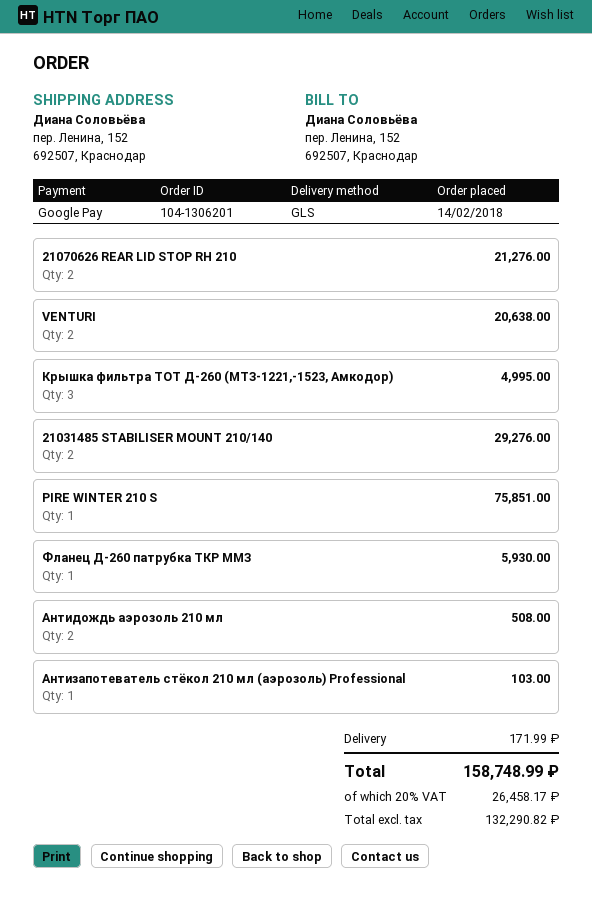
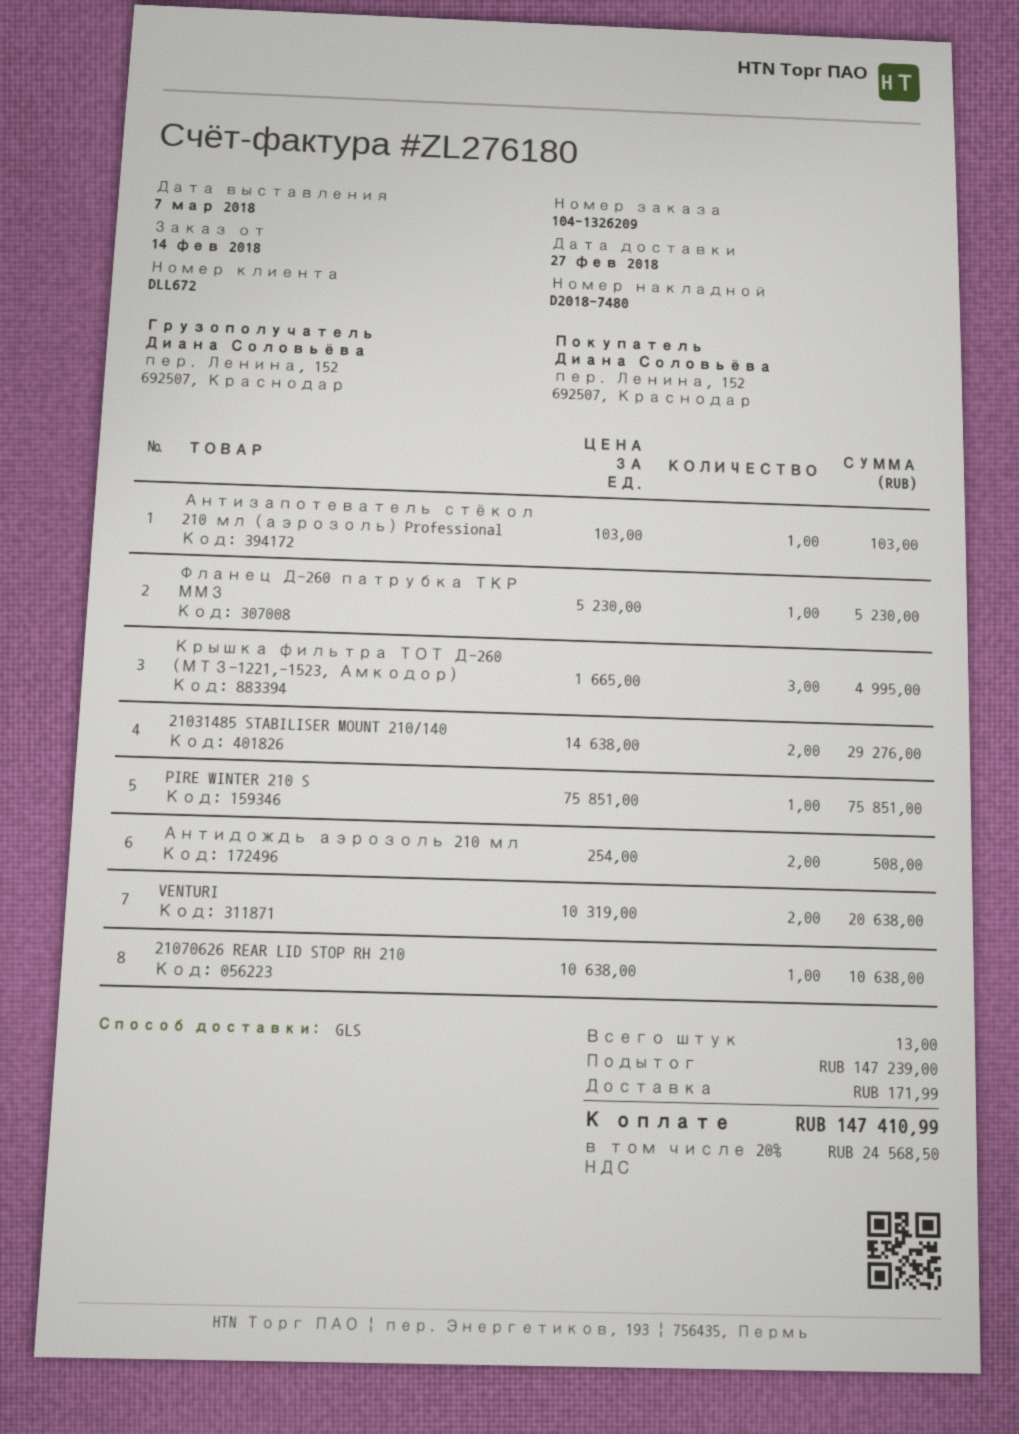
order number: 104-1306201 -> 104-1326209
21070626 REAR LID STOP RH 210: 2 for 21276.00 -> 1 for 10638.00
Фланец Д-260 патрубка ТКР ММЗ: 1 for 5930.00 -> 1 for 5230.00
tax: 20% = 26458.17 -> 20% = 24568.50
total: 158748.99 -> 147410.99

